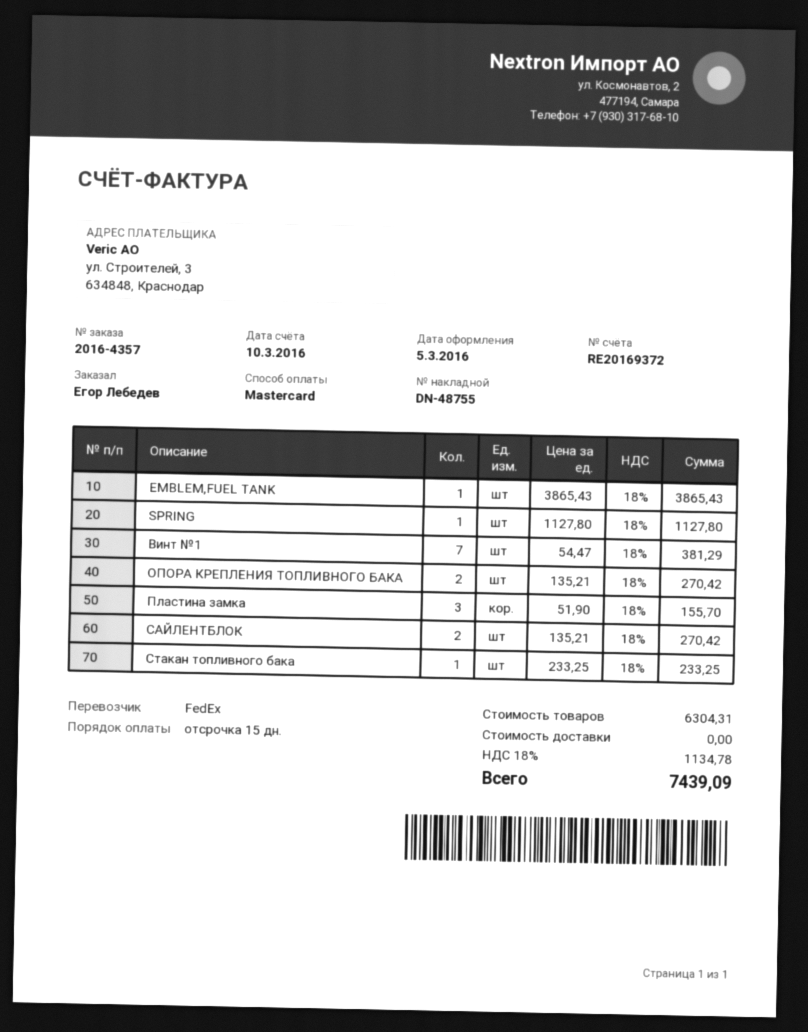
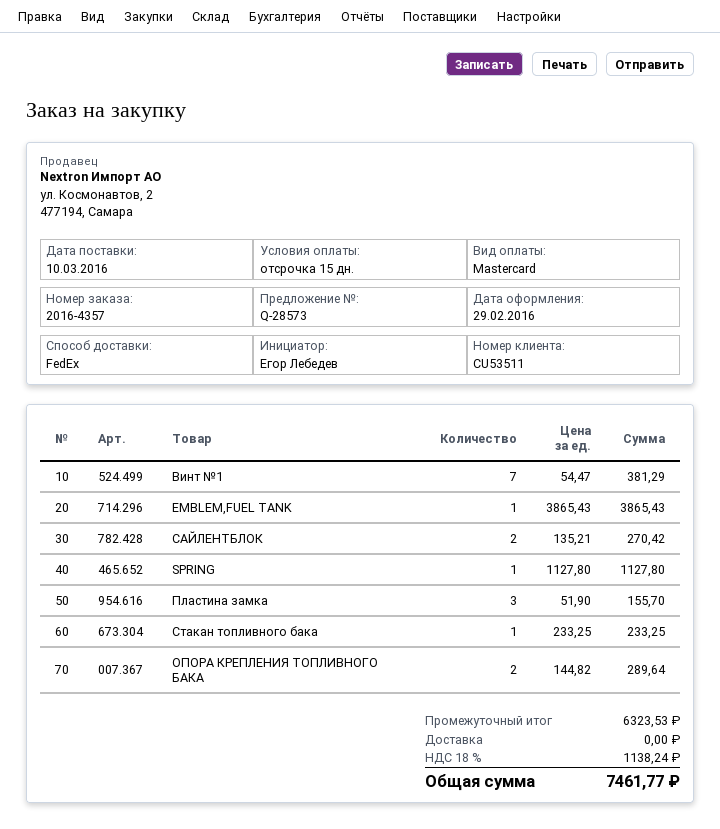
order date: 2016-03-05 -> 2016-02-29
ОПОРА КРЕПЛЕНИЯ ТОПЛИВНОГО БАКА: 2 x 135.21 = 270.42 -> 2 x 144.82 = 289.64
subtotal: 6304.31 -> 6323.53
tax: 18% = 1134.78 -> 18% = 1138.24
total: 7439.09 -> 7461.77

